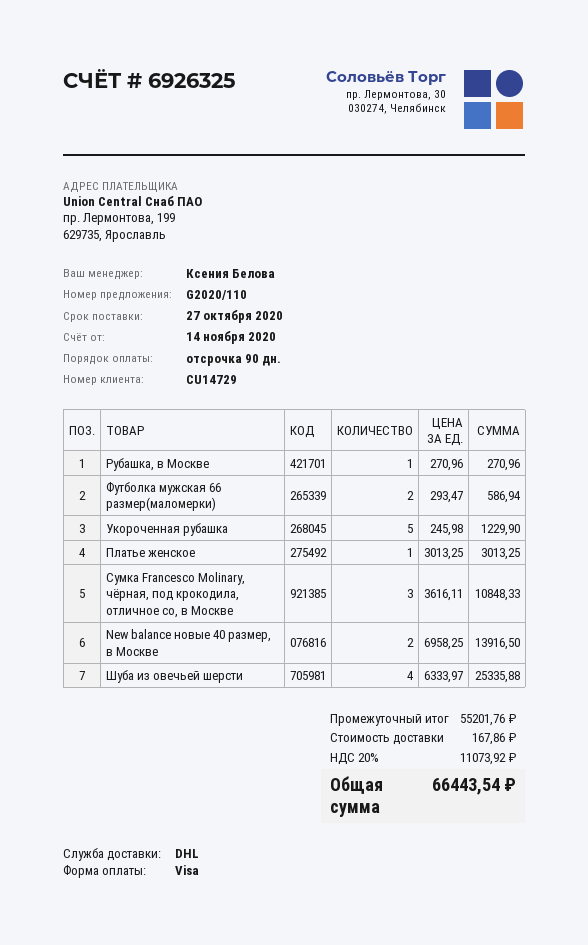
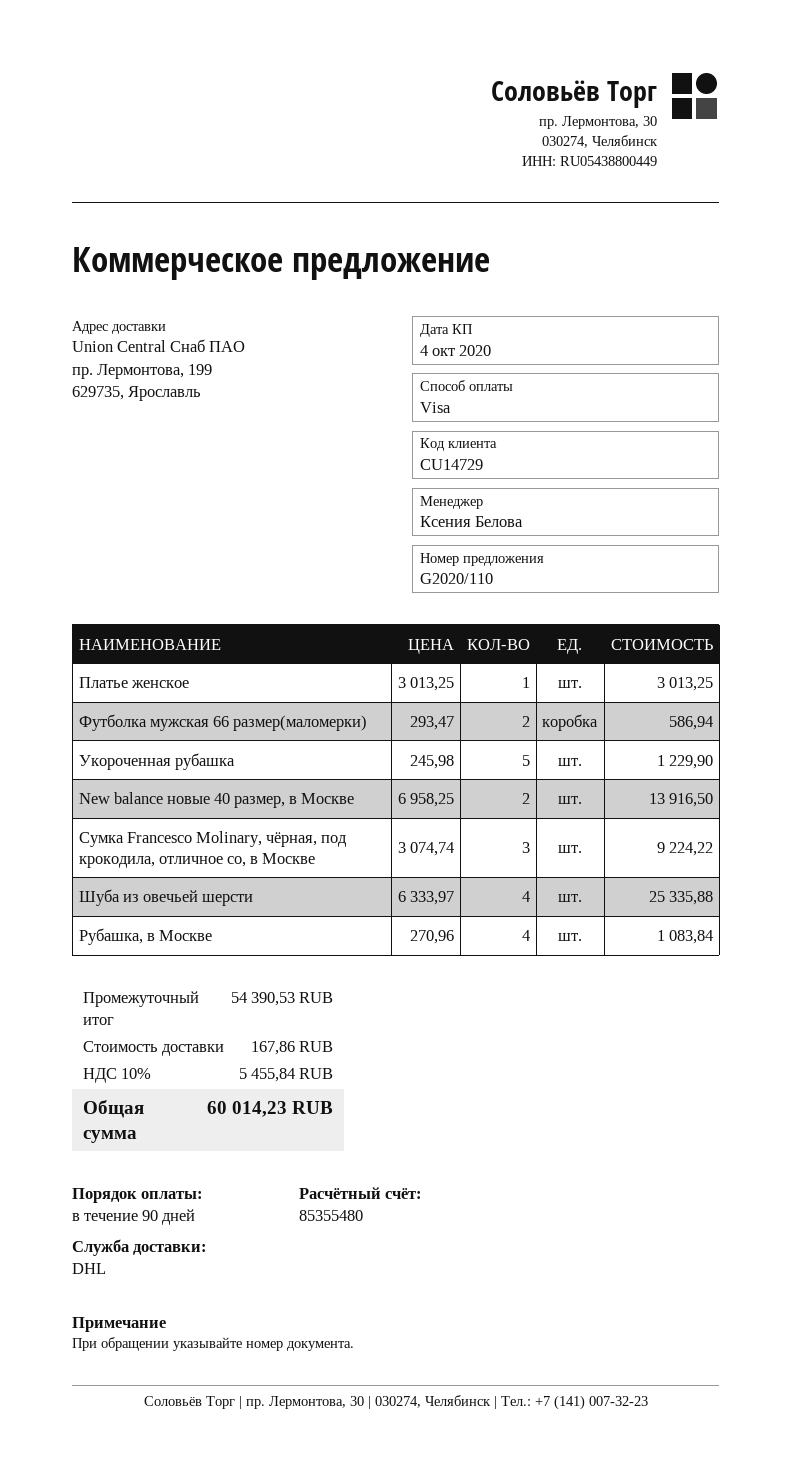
Рубашка, в Москве: 1 x 270.96 = 270.96 -> 4 x 270.96 = 1083.84
Сумка Francesco Molinary, чёрная, под крокодила, отличное со, в Москве: 3 x 3616.11 = 10848.33 -> 3 x 3074.74 = 9224.22
subtotal: 55201.76 -> 54390.53
tax: 20% = 11073.92 -> 10% = 5455.84
total: 66443.54 -> 60014.23

